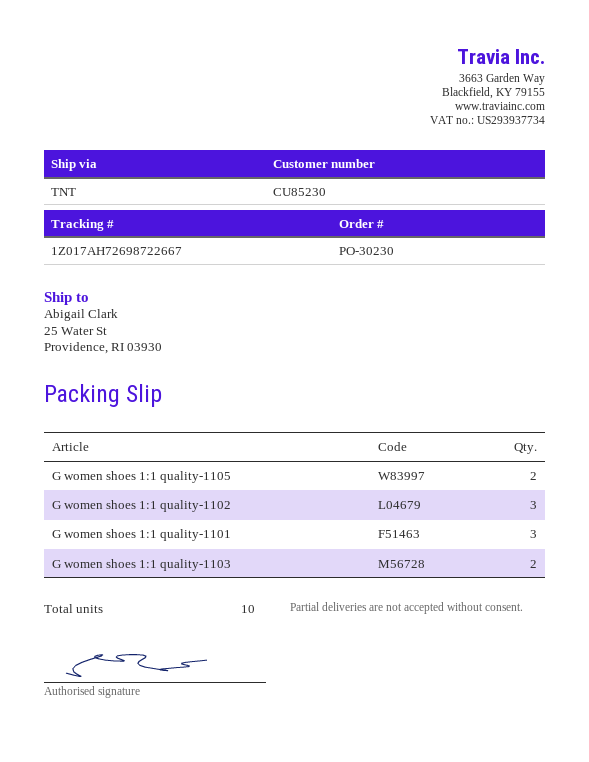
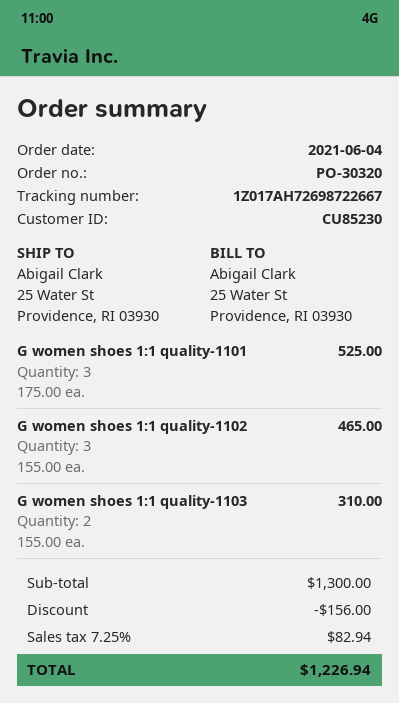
order number: PO-30230 -> PO-30320
G women shoes 1:1 quality-1105: 2 -> none

